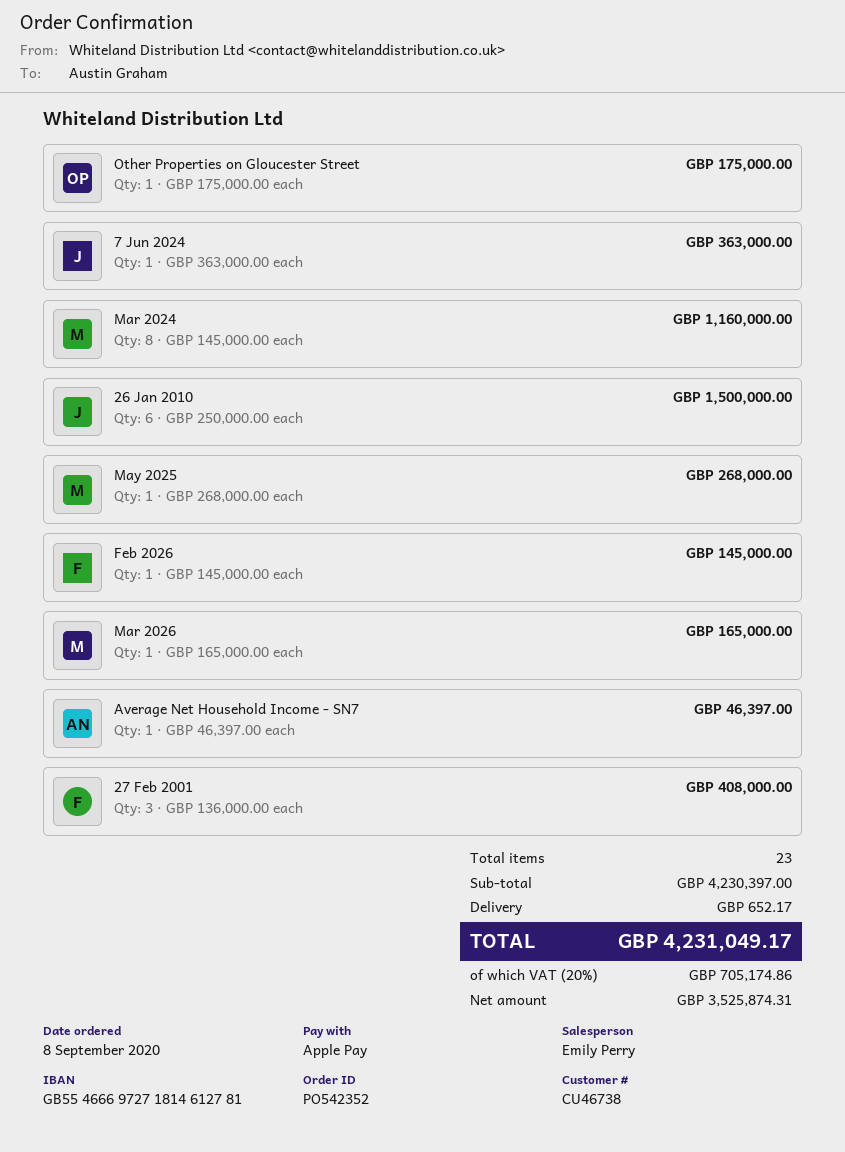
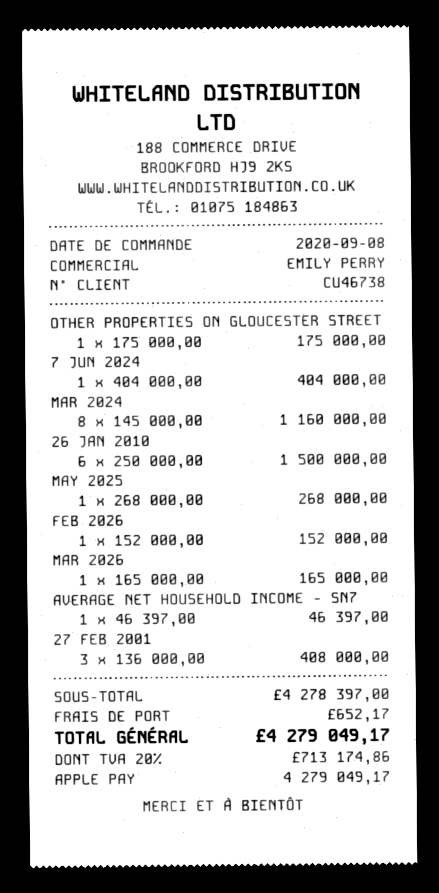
7 Jun 2024: 1 x 363000.00 = 363000.00 -> 1 x 404000.00 = 404000.00
Feb 2026: 1 x 145000.00 = 145000.00 -> 1 x 152000.00 = 152000.00
subtotal: 4230397.00 -> 4278397.00
tax: 20% = 705174.86 -> 20% = 713174.86
total: 4231049.17 -> 4279049.17

